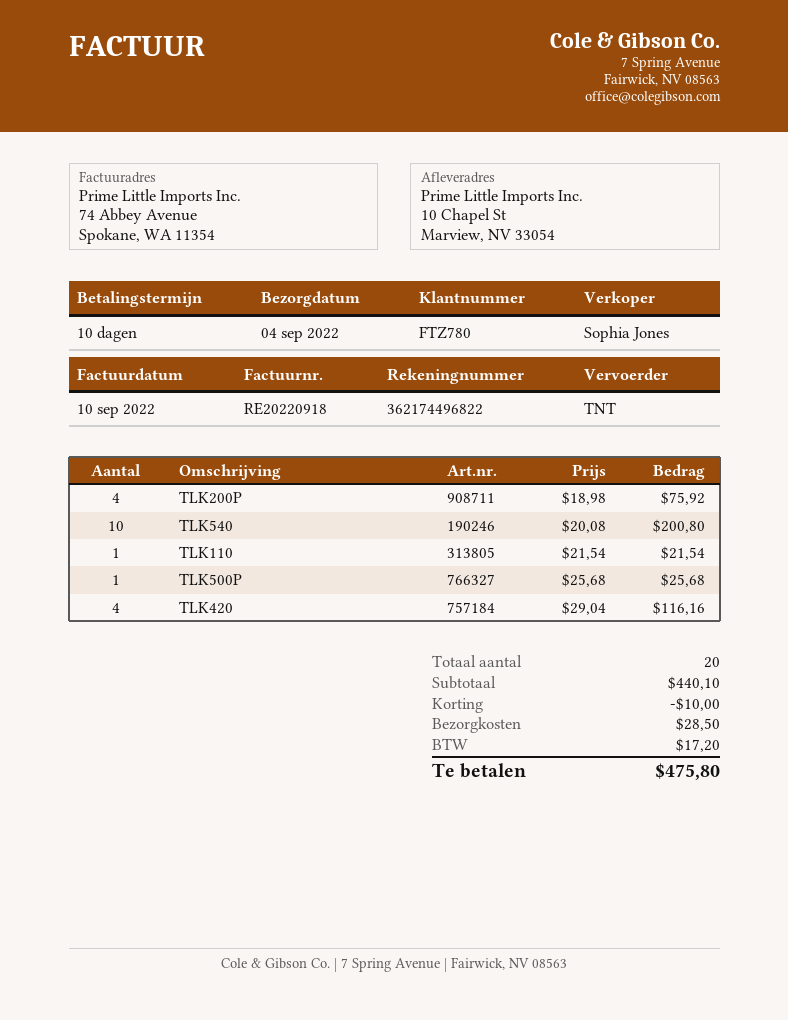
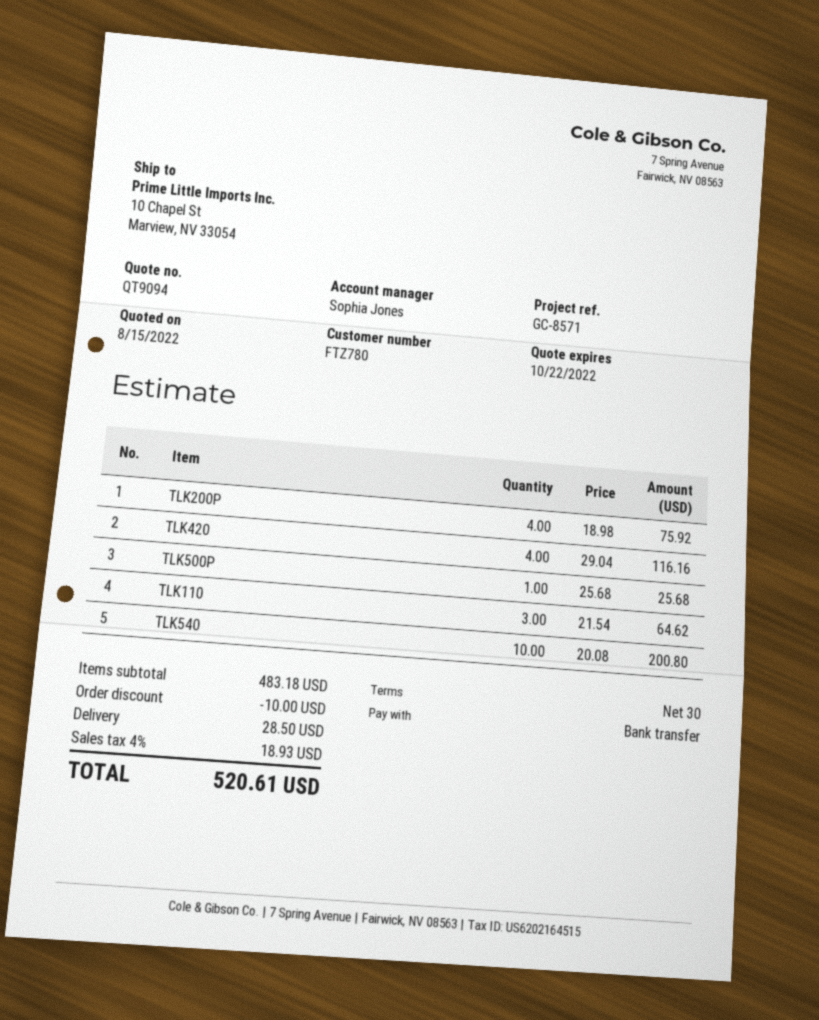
payment terms: 10 days -> 30 days
TLK110: 1 x 21.54 = 21.54 -> 3 x 21.54 = 64.62
subtotal: 440.10 -> 483.18
tax: 17.20 -> 18.93
total: 475.80 -> 520.61

